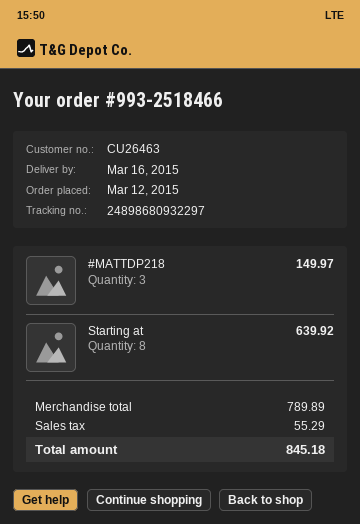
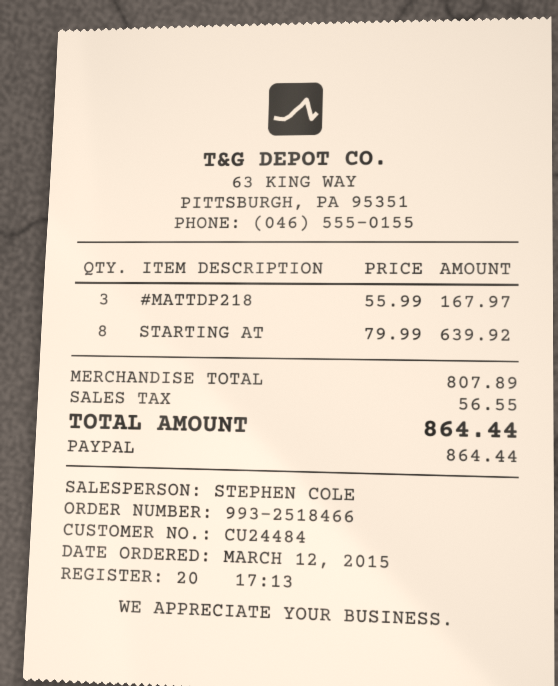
customer number: CU26463 -> CU24484
#MATTDP218: 3 for 149.97 -> 3 for 167.97
subtotal: 789.89 -> 807.89
tax: 55.29 -> 56.55
total: 845.18 -> 864.44

